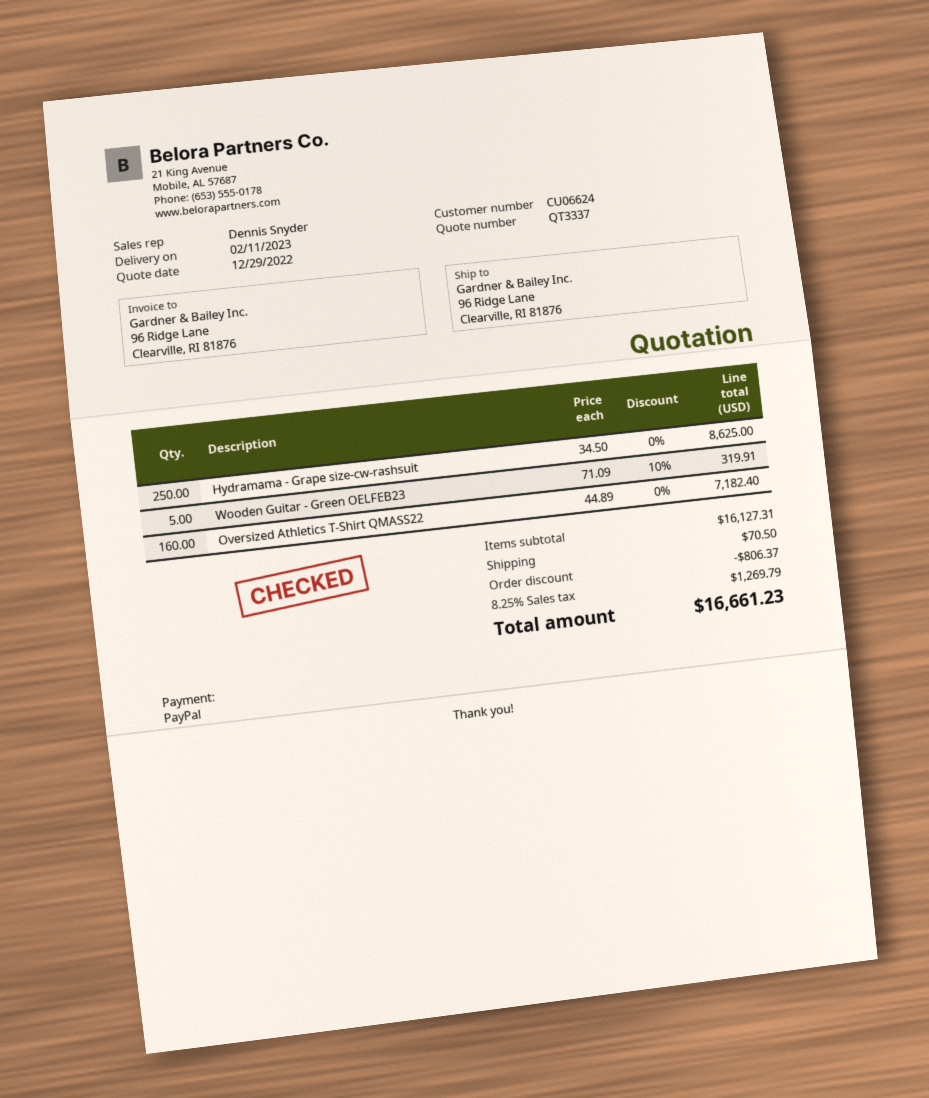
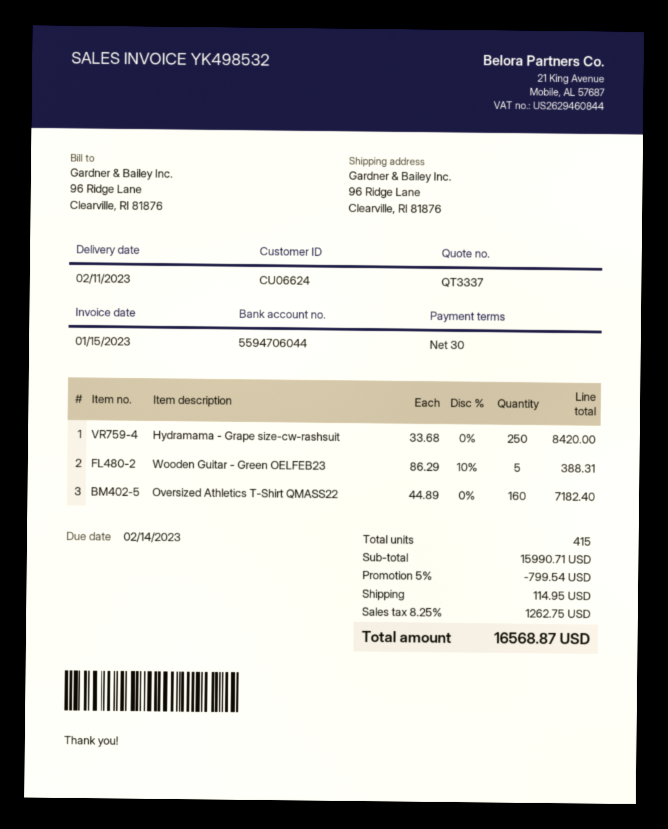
Hydramama - Grape size-cw-rashsuit: 250 x 34.50 = 8625.00 -> 250 x 33.68 = 8420.00
Wooden Guitar - Green OELFEB23: 5 x 71.09 - 10% = 319.91 -> 5 x 86.29 - 10% = 388.31
subtotal: 16127.31 -> 15990.71
discount: 806.37 -> 799.54
shipping: 70.50 -> 114.95
tax: 8.25% = 1269.79 -> 8.25% = 1262.75
total: 16661.23 -> 16568.87

